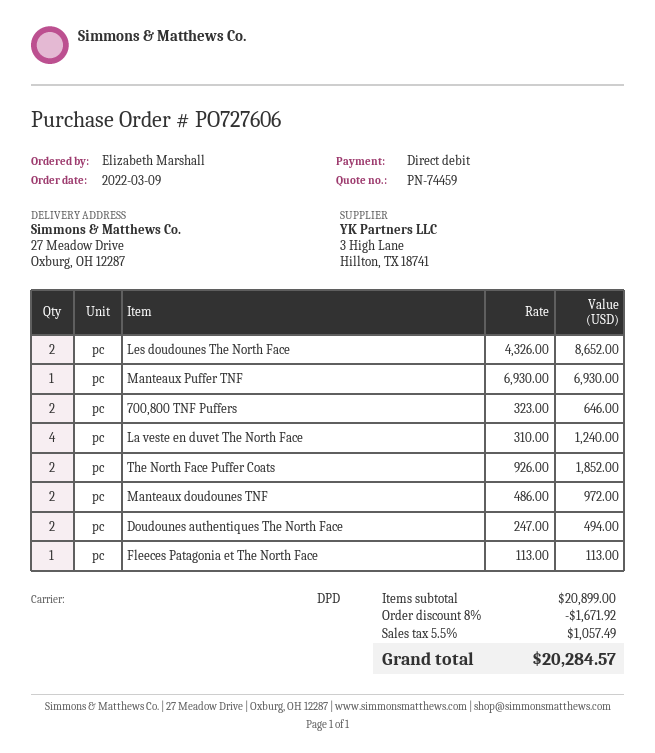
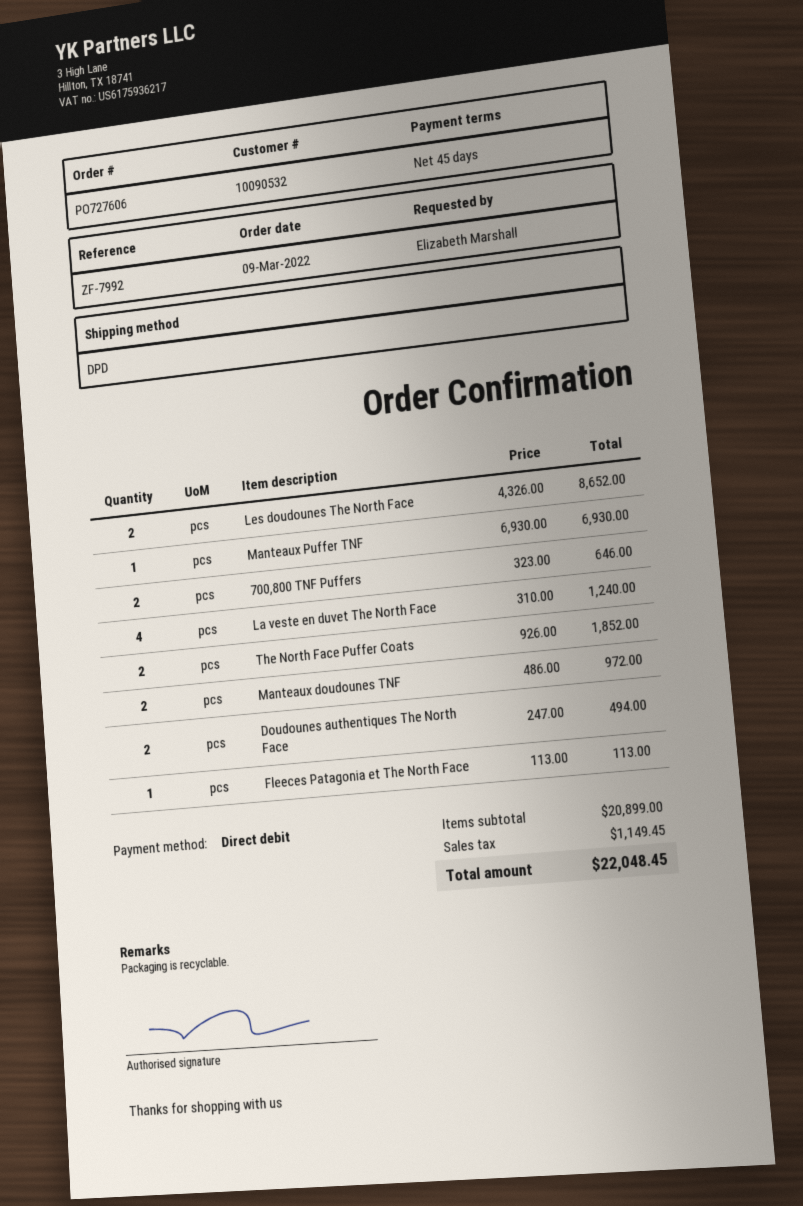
discount: 8% = 1671.92 -> none
tax: 1057.49 -> 1149.45
total: 20284.57 -> 22048.45

